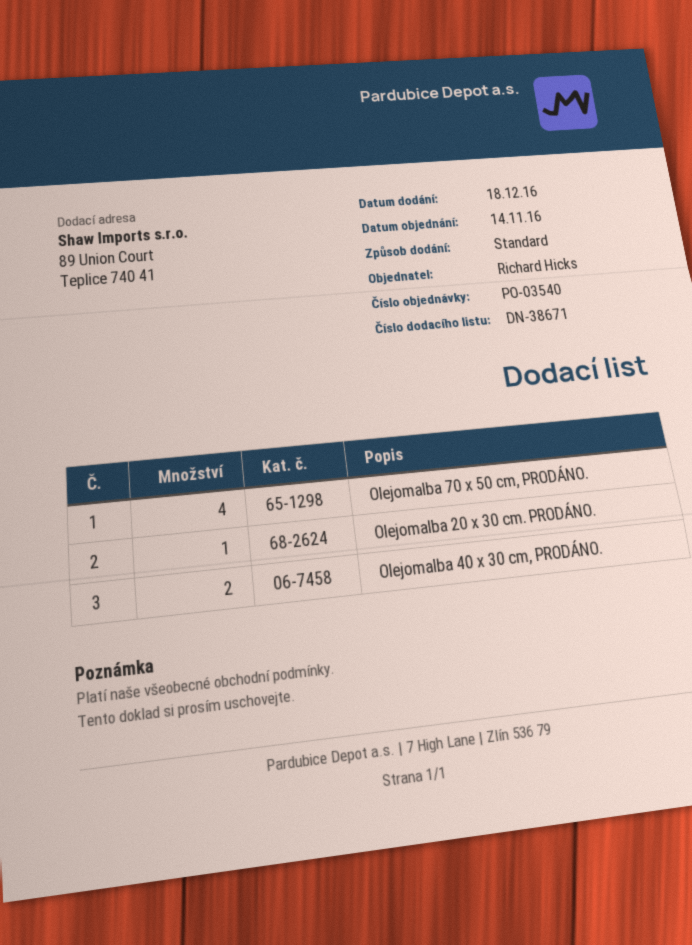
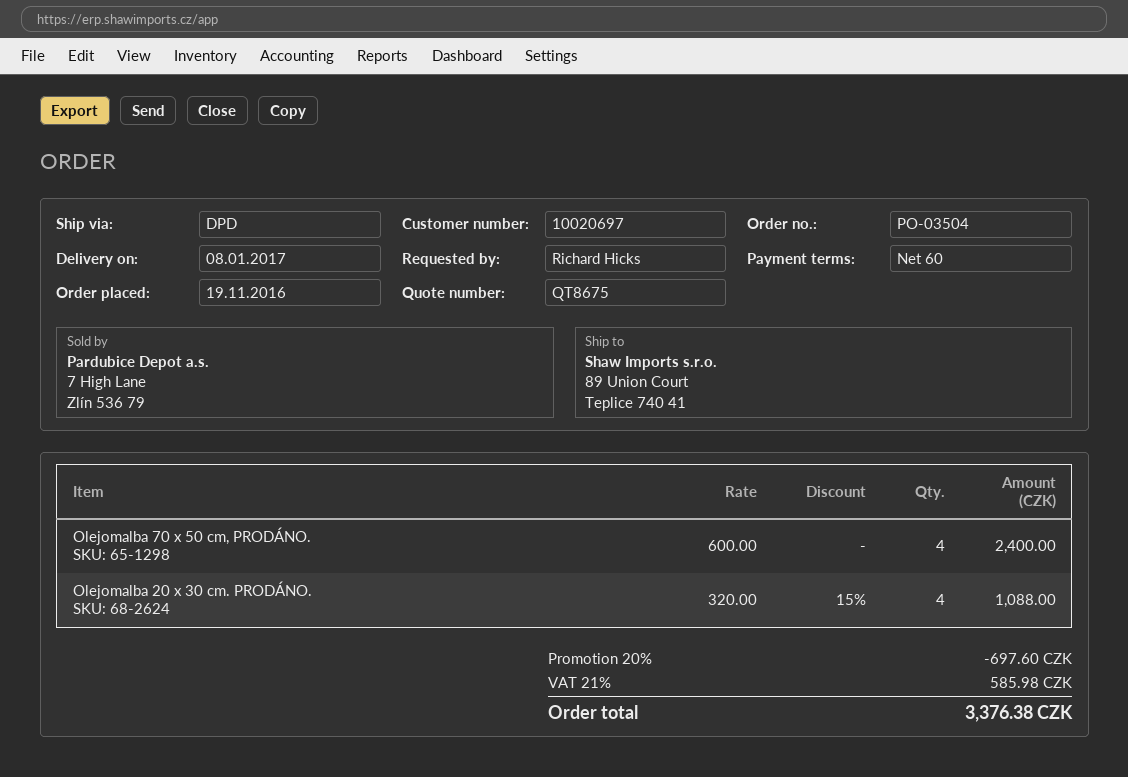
order number: PO-03540 -> PO-03504
order date: 2016-11-14 -> 2016-11-19
delivery date: 2016-12-18 -> 2017-01-08
shipping method: standard -> DPD
Olejomalba 20 x 30 cm. PRODÁNO.: 1 -> 4
Olejomalba 40 x 30 cm, PRODÁNO.: 2 -> none

